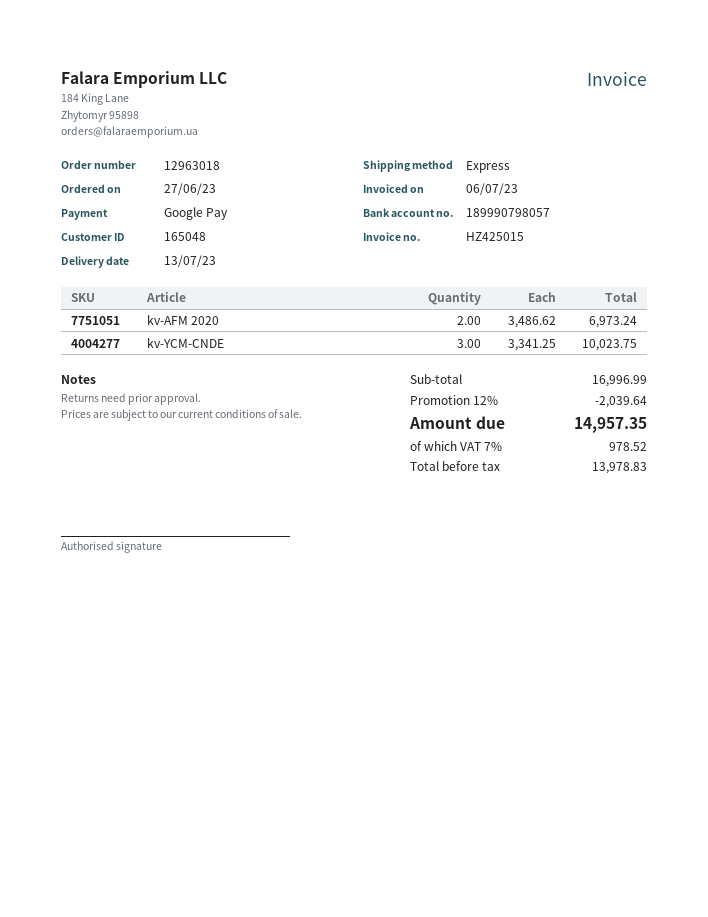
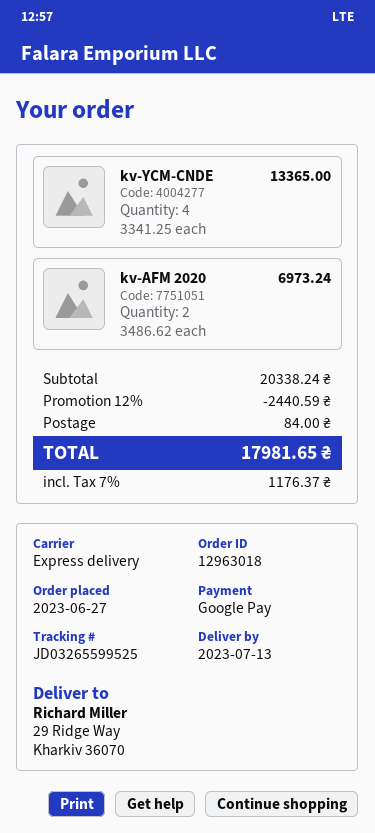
kv-YCM-CNDE: 3 x 3341.25 = 10023.75 -> 4 x 3341.25 = 13365.00
subtotal: 16996.99 -> 20338.24
discount: 12% = 2039.64 -> 12% = 2440.59
shipping: none -> 84.00
tax: 7% = 978.52 -> 7% = 1176.37
total: 14957.35 -> 17981.65

